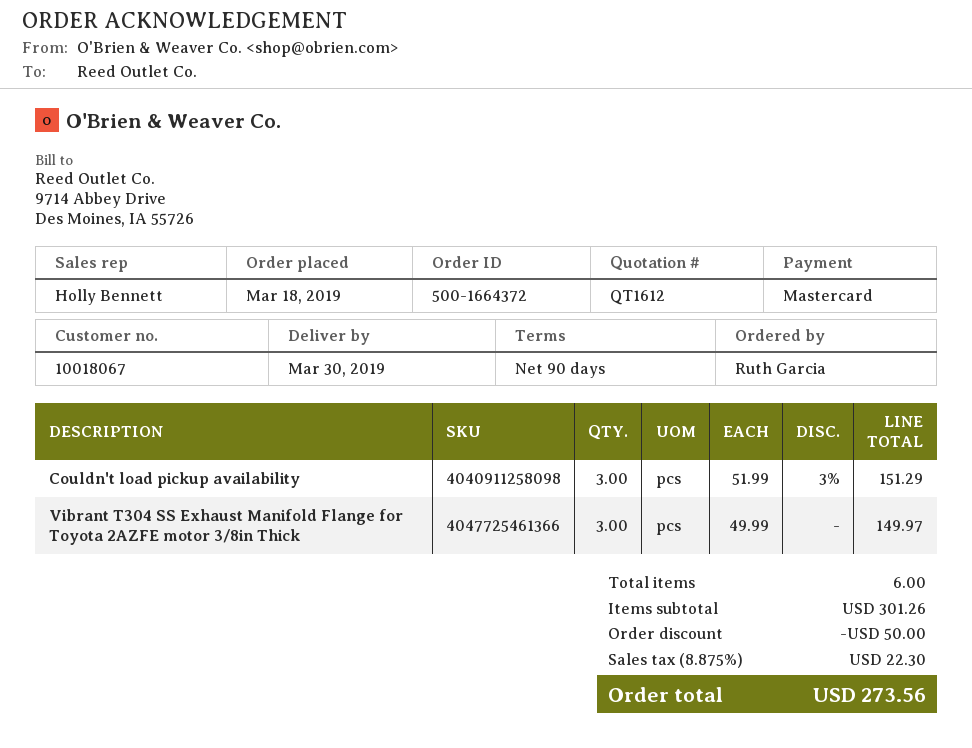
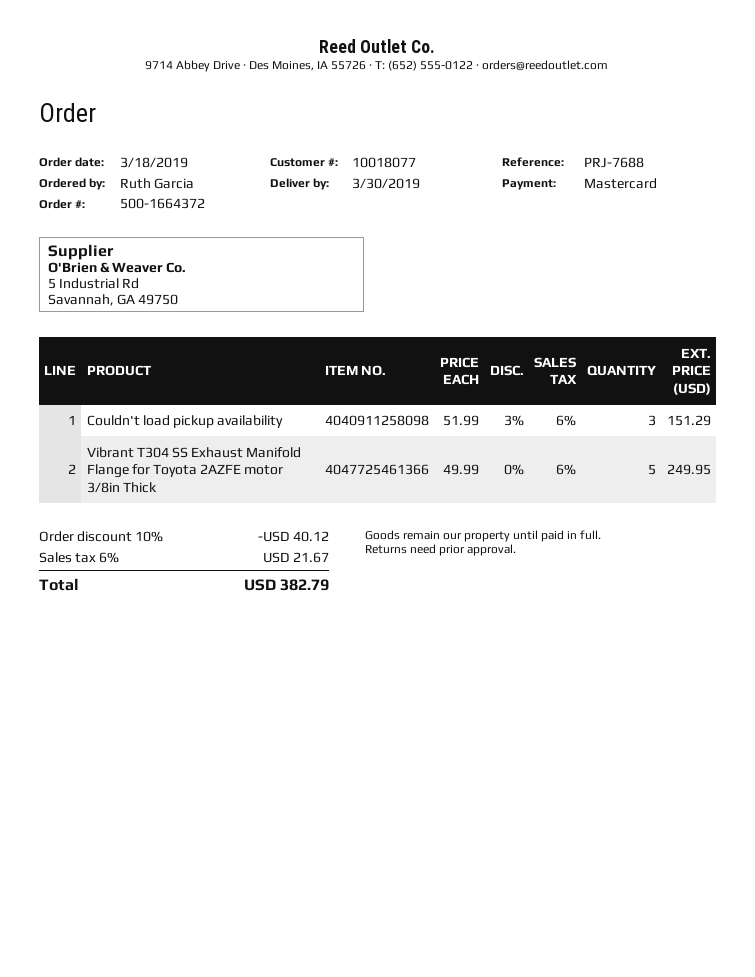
customer number: 10018067 -> 10018077
Vibrant T304 SS Exhaust Manifold Flange for Toyota 2AZFE motor 3/8in Thick: 3 x 49.99 = 149.97 -> 5 x 49.99 = 249.95
discount: 50.00 -> 40.12
tax: 8.875% = 22.30 -> 6% = 21.67
total: 273.56 -> 382.79

